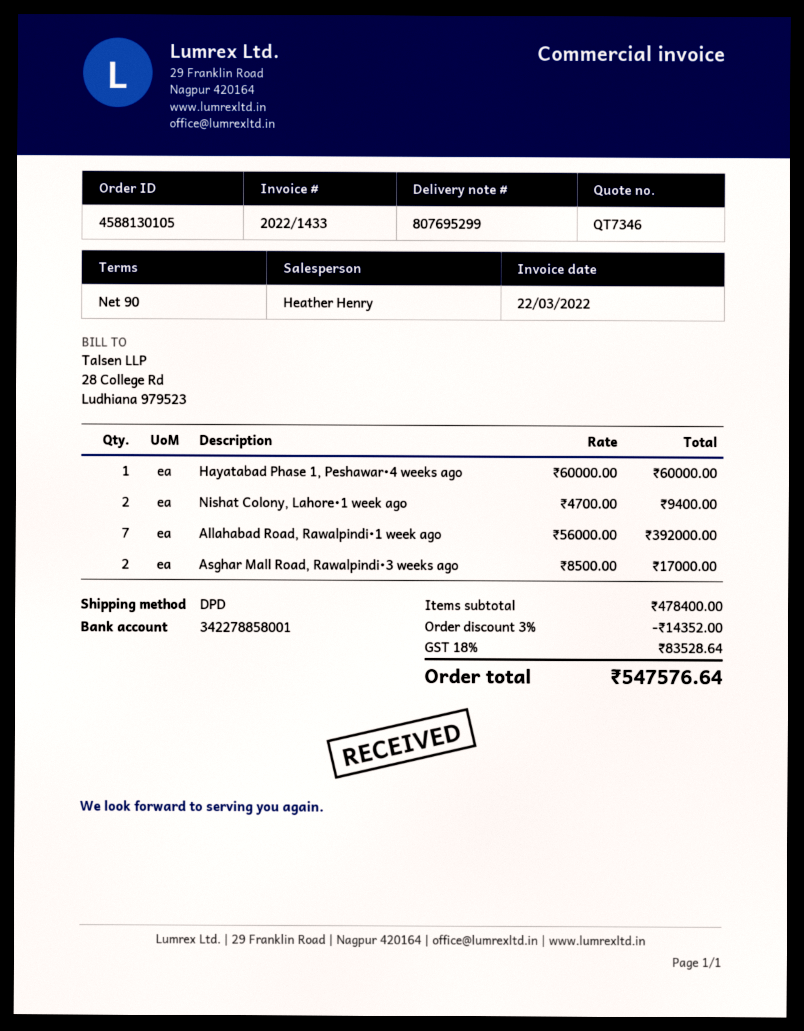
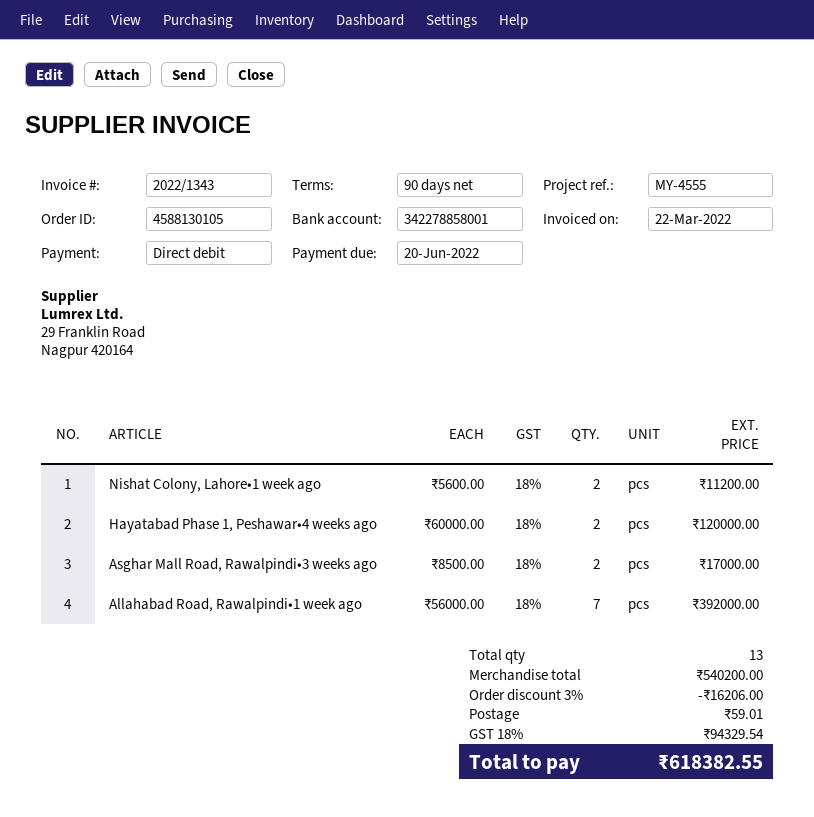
invoice number: 2022/1433 -> 2022/1343
Hayatabad Phase 1, Peshawar•4 weeks ago: 1 x 60000.00 = 60000.00 -> 2 x 60000.00 = 120000.00
Nishat Colony, Lahore•1 week ago: 2 x 4700.00 = 9400.00 -> 2 x 5600.00 = 11200.00
subtotal: 478400.00 -> 540200.00
discount: 3% = 14352.00 -> 3% = 16206.00
shipping: none -> 59.01
tax: 18% = 83528.64 -> 18% = 94329.54
total: 547576.64 -> 618382.55

